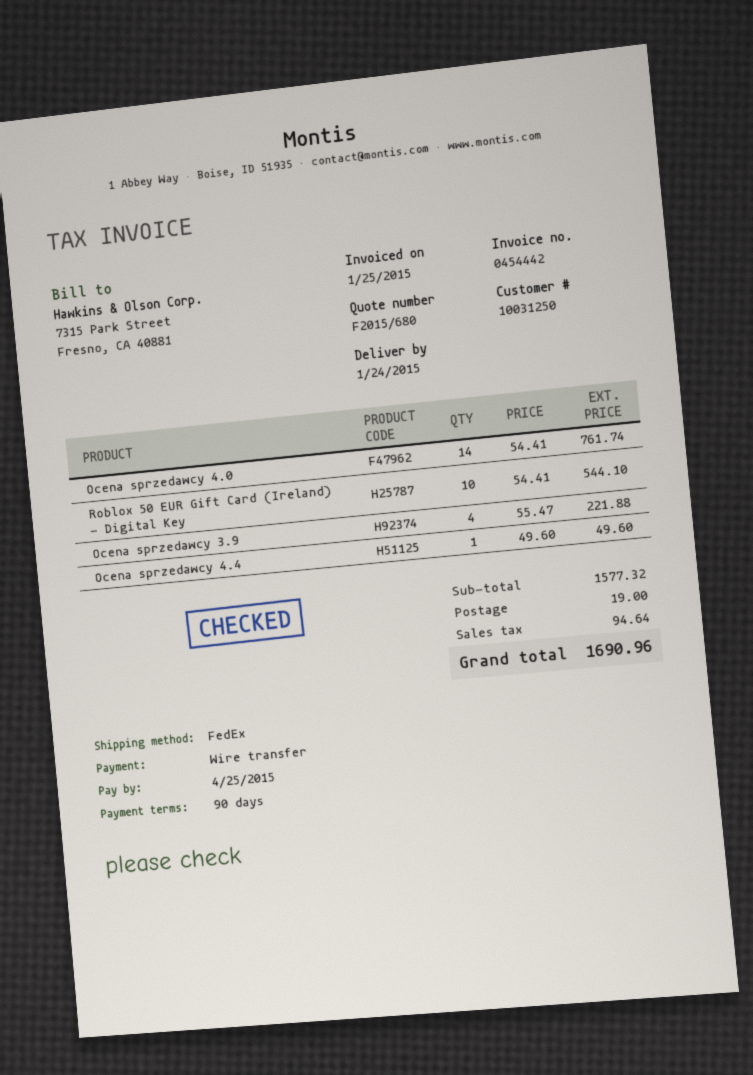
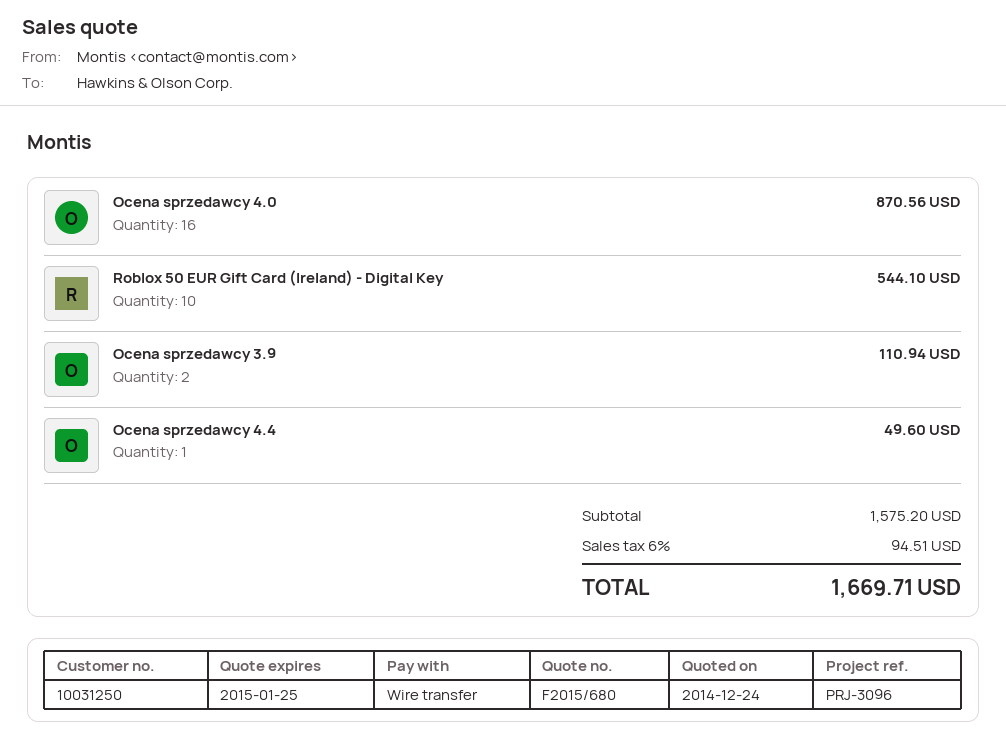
Ocena sprzedawcy 4.0: 14 for 761.74 -> 16 for 870.56
Ocena sprzedawcy 3.9: 4 for 221.88 -> 2 for 110.94
subtotal: 1577.32 -> 1575.20
shipping: 19.00 -> none
tax: 94.64 -> 94.51
total: 1690.96 -> 1669.71

